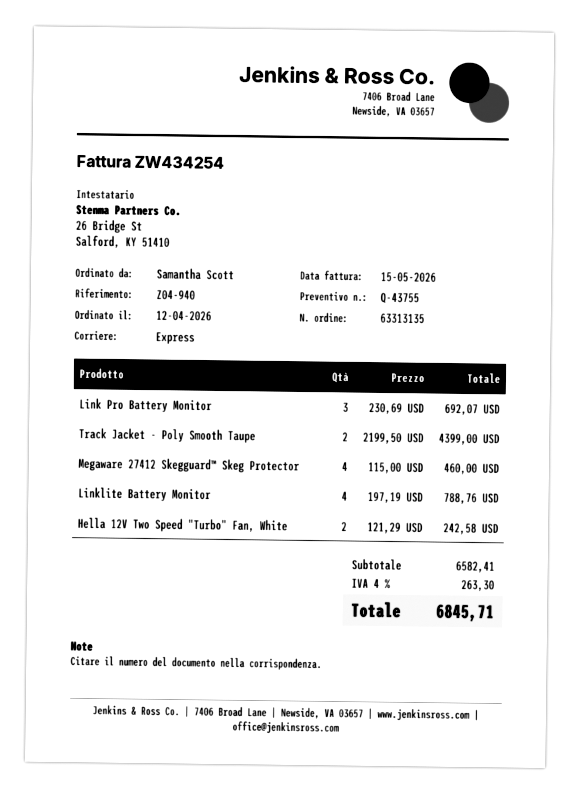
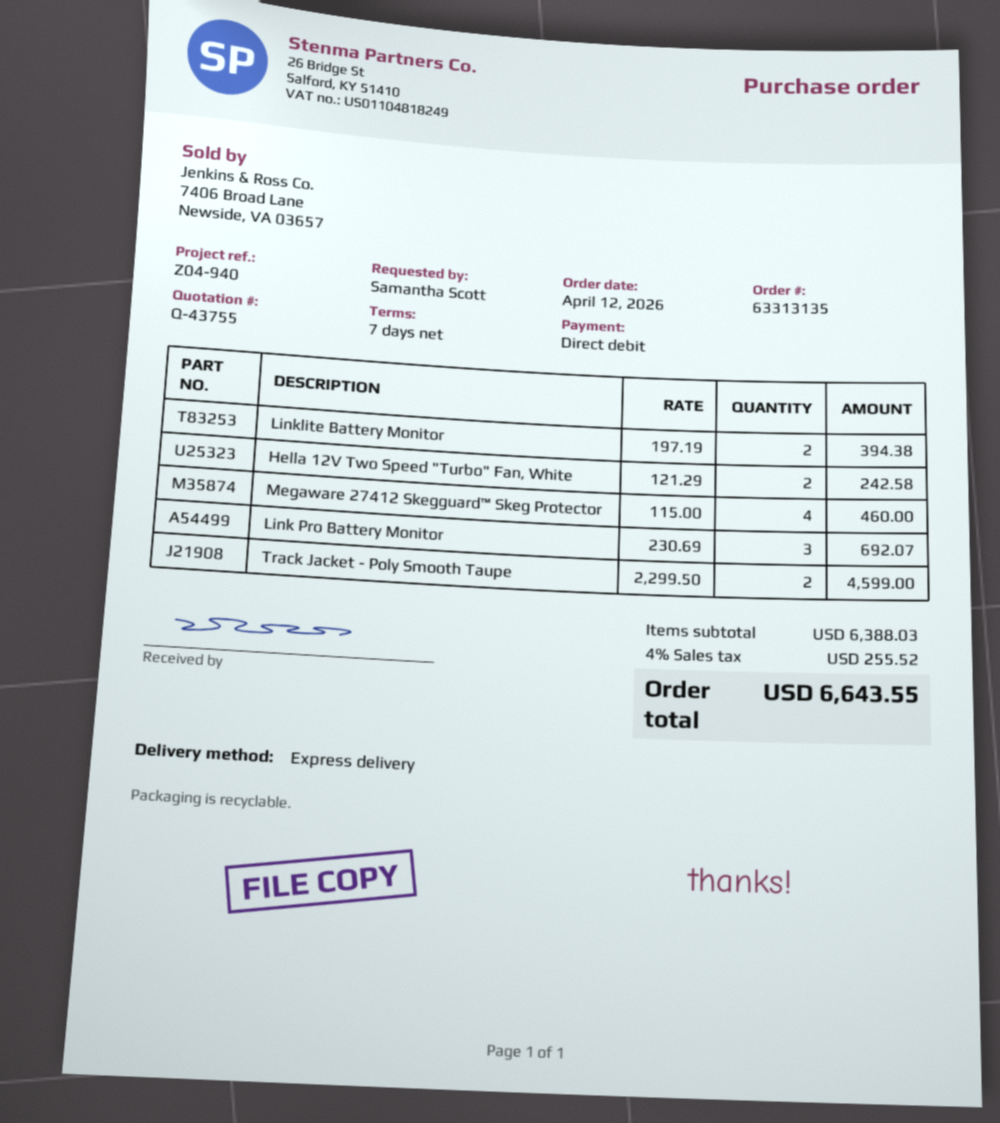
Track Jacket - Poly Smooth Taupe: 2 x 2199.50 = 4399.00 -> 2 x 2299.50 = 4599.00
Linklite Battery Monitor: 4 x 197.19 = 788.76 -> 2 x 197.19 = 394.38
subtotal: 6582.41 -> 6388.03
tax: 4% = 263.30 -> 4% = 255.52
total: 6845.71 -> 6643.55

